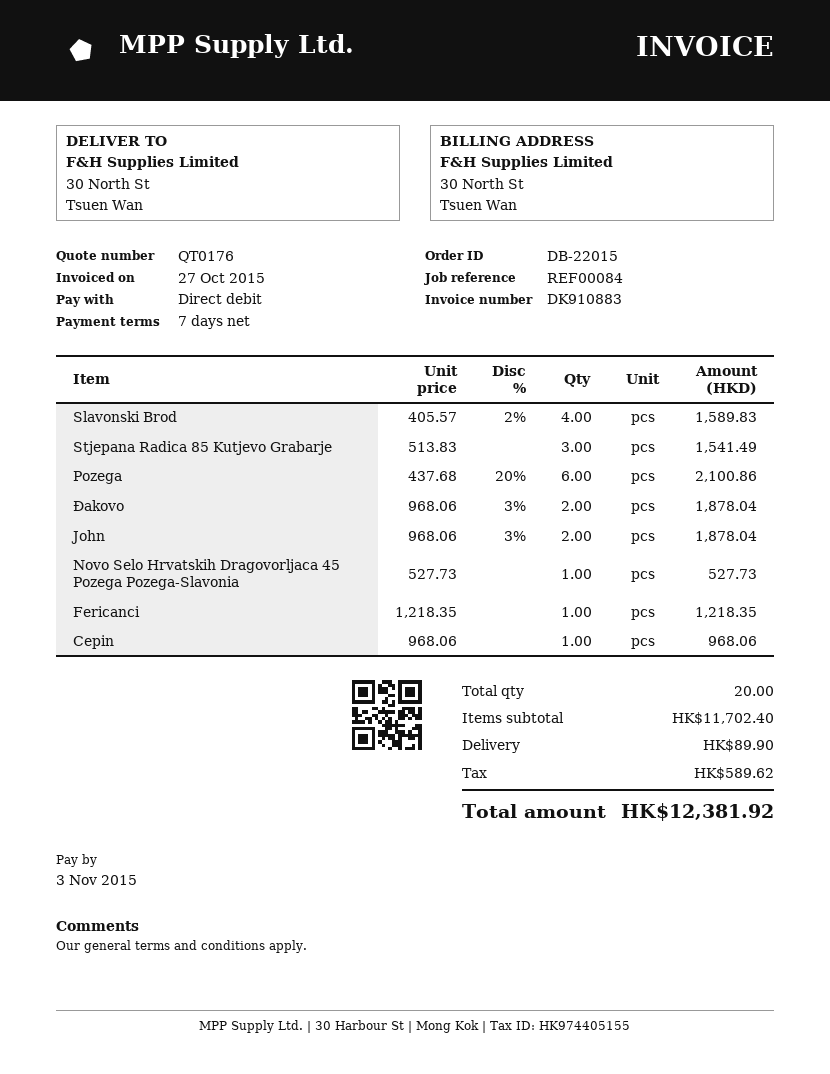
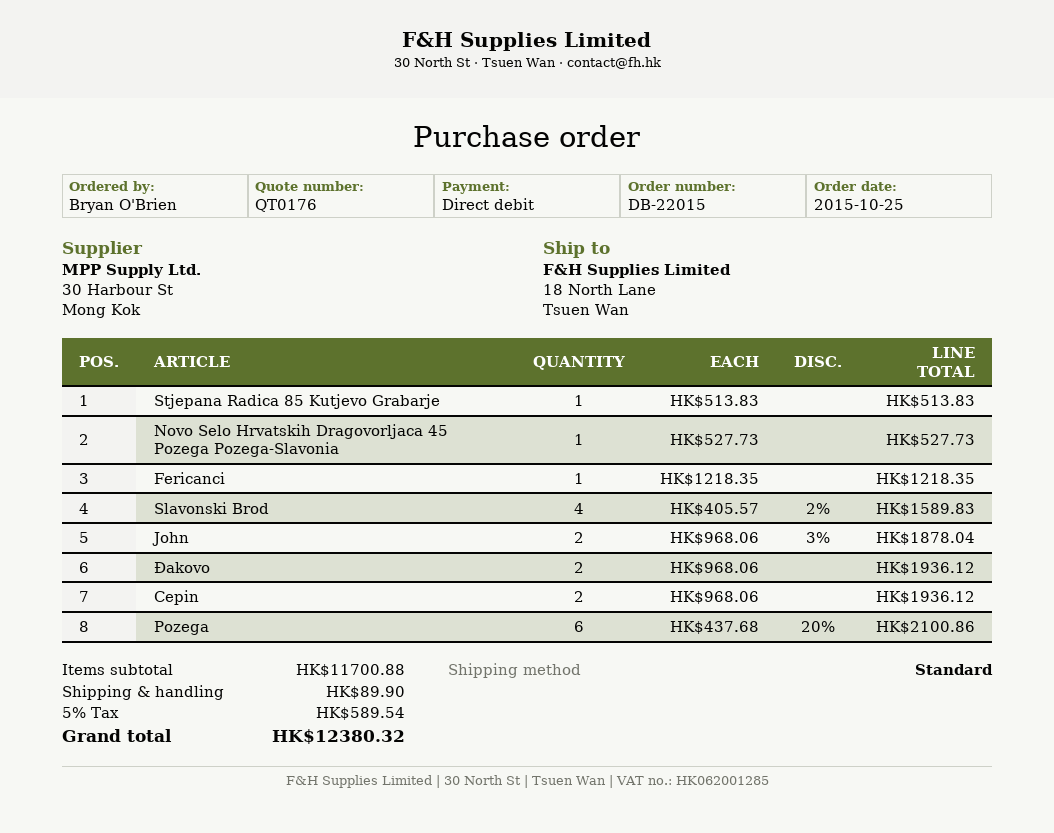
ship to: 30 North St, Tsuen Wan -> 18 North Lane, Tsuen Wan
Stjepana Radica 85 Kutjevo Grabarje: 3 x 513.83 = 1541.49 -> 1 x 513.83 = 513.83
Đakovo: 2 x 968.06 - 3% = 1878.04 -> 2 x 968.06 = 1936.12
Cepin: 1 x 968.06 = 968.06 -> 2 x 968.06 = 1936.12
subtotal: 11702.40 -> 11700.88
tax: 589.62 -> 589.54
total: 12381.92 -> 12380.32

